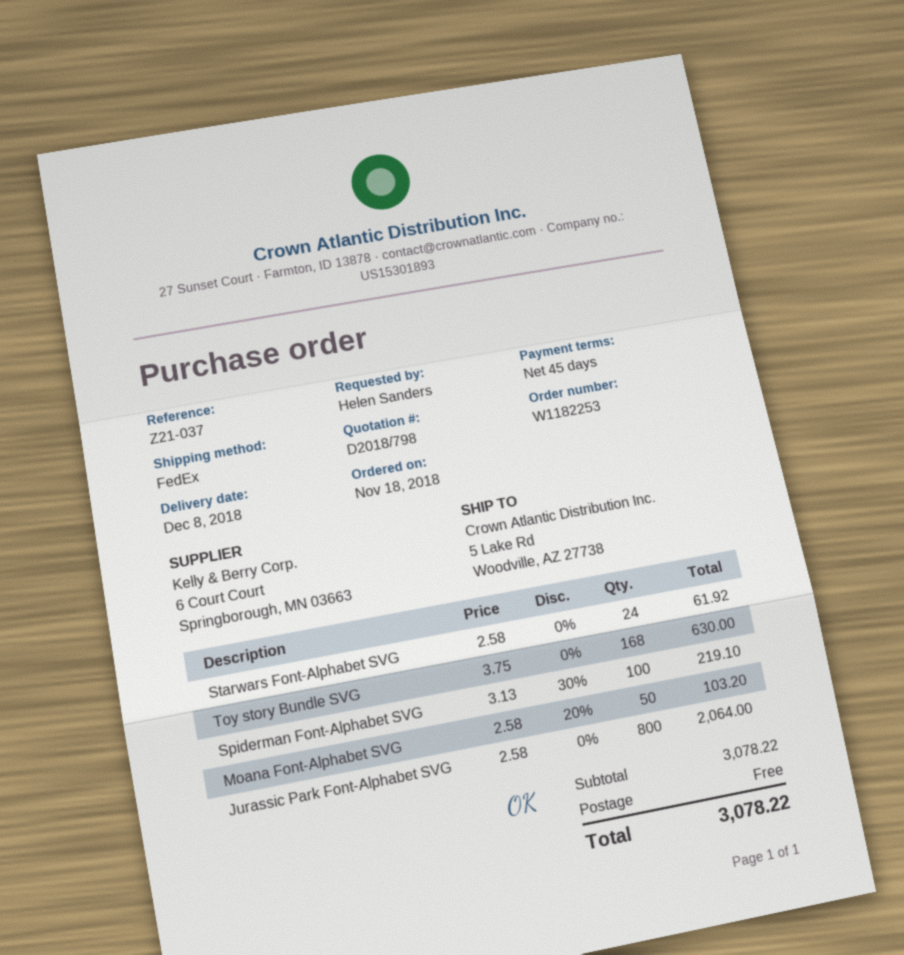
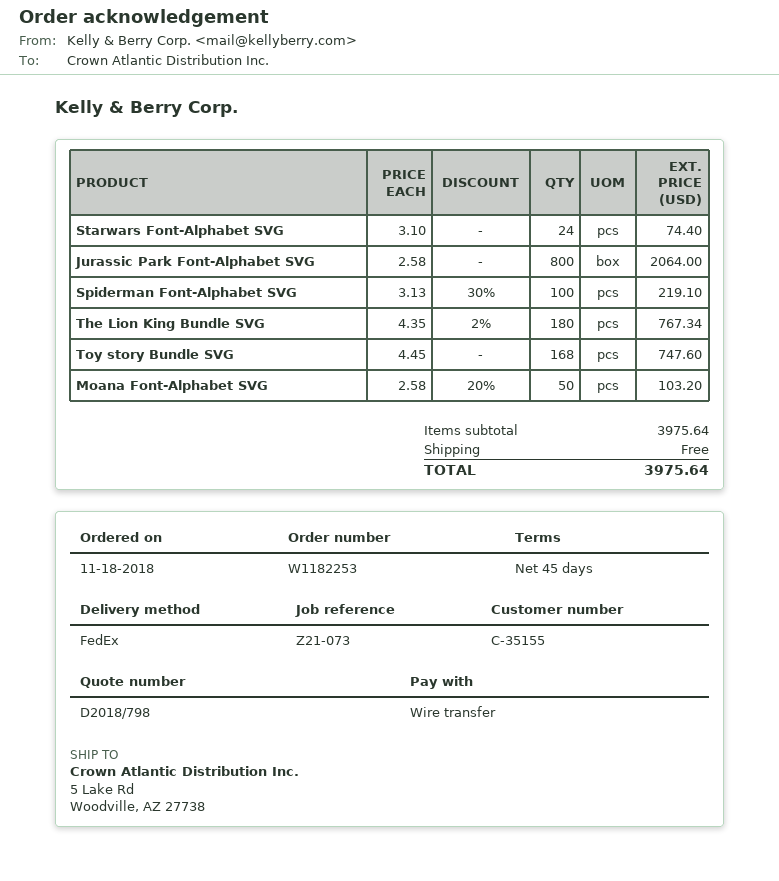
reference: Z21-037 -> Z21-073
Starwars Font-Alphabet SVG: 24 x 2.58 = 61.92 -> 24 x 3.10 = 74.40
Toy story Bundle SVG: 168 x 3.75 = 630.00 -> 168 x 4.45 = 747.60
The Lion King Bundle SVG: none -> 180 x 4.35 - 2% = 767.34
subtotal: 3078.22 -> 3975.64
total: 3078.22 -> 3975.64

